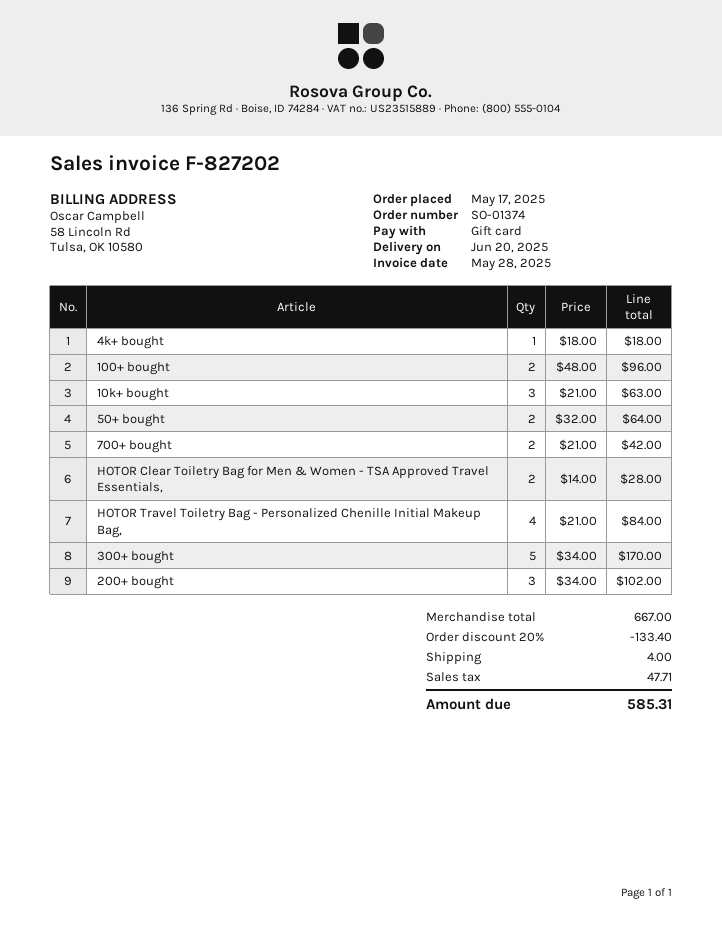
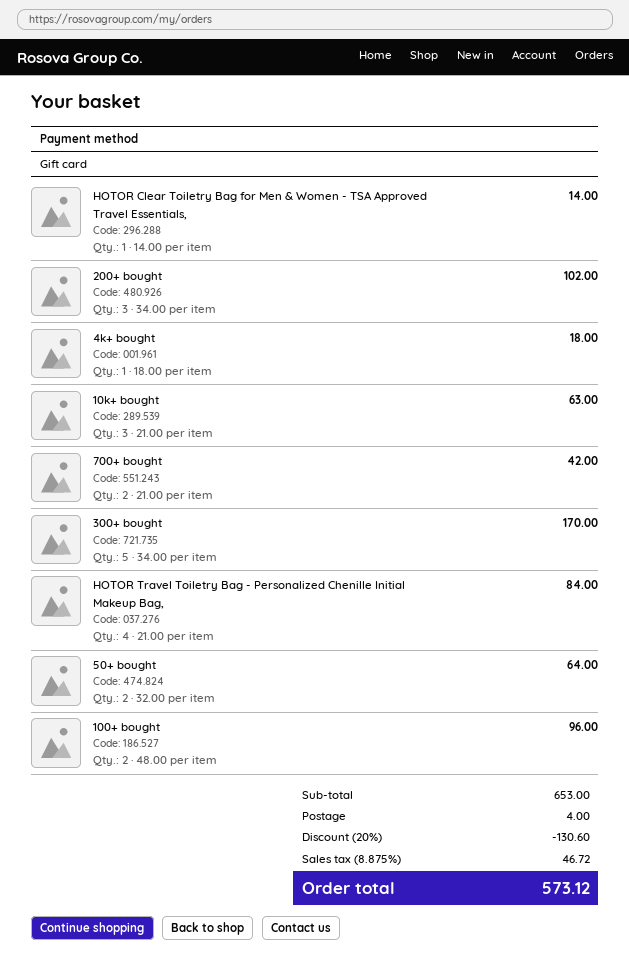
HOTOR Clear Toiletry Bag for Men & Women - TSA Approved Travel Essentials,: 2 x 14.00 = 28.00 -> 1 x 14.00 = 14.00
subtotal: 667.00 -> 653.00
discount: 20% = 133.40 -> 20% = 130.60
tax: 47.71 -> 46.72
total: 585.31 -> 573.12

